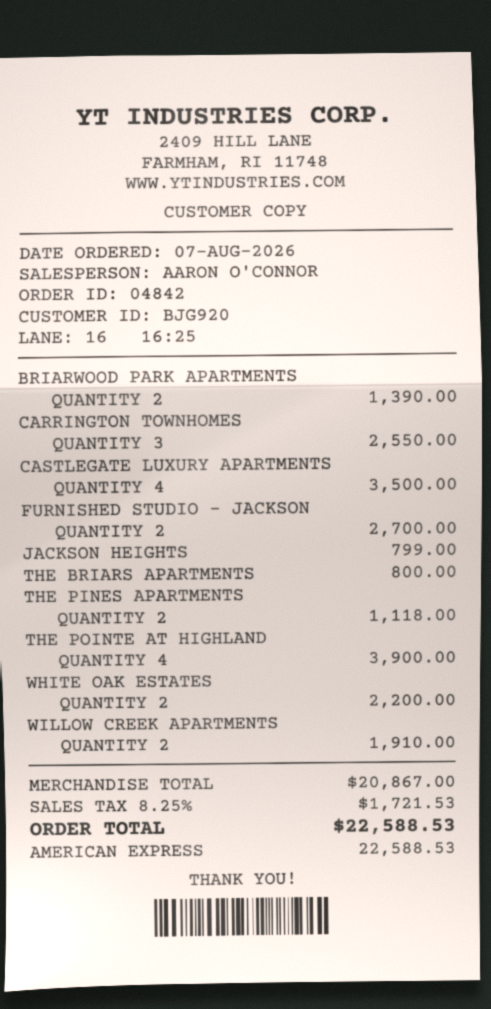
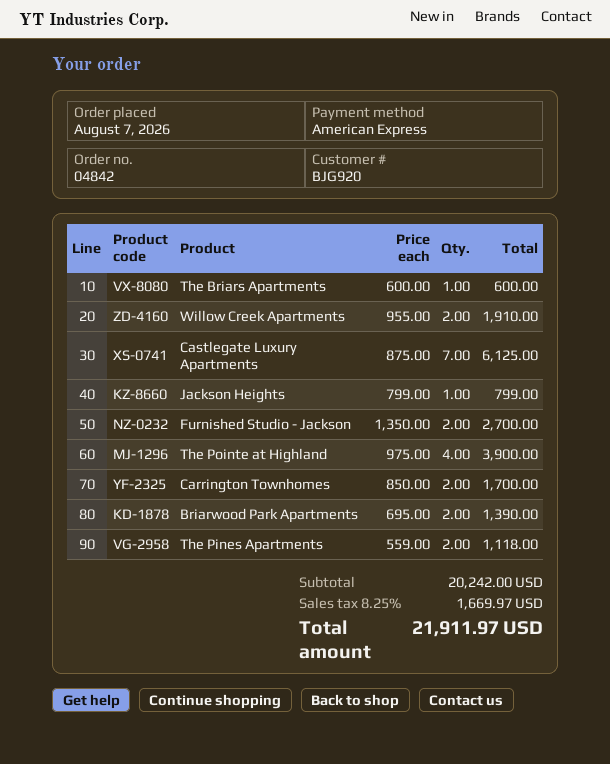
CARRINGTON TOWNHOMES: 3 for 2550.00 -> 2 for 1700.00
CASTLEGATE LUXURY APARTMENTS: 4 for 3500.00 -> 7 for 6125.00
THE BRIARS APARTMENTS: 1 for 800.00 -> 1 for 600.00
WHITE OAK ESTATES: 2 for 2200.00 -> none
subtotal: 20867.00 -> 20242.00
tax: 8.25% = 1721.53 -> 8.25% = 1669.97
total: 22588.53 -> 21911.97

